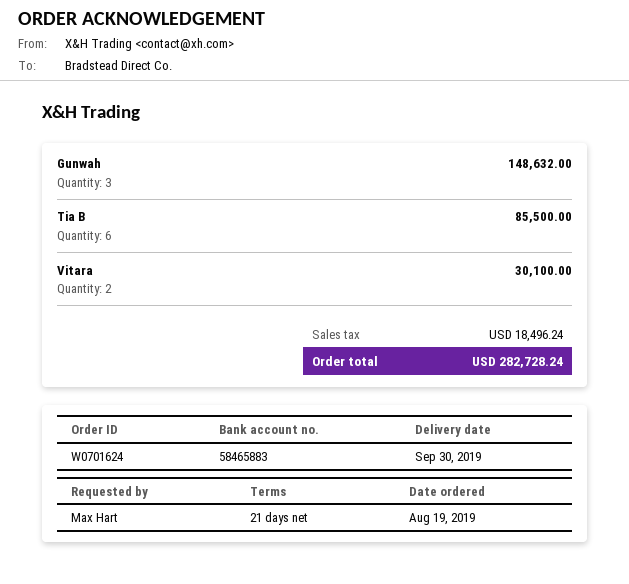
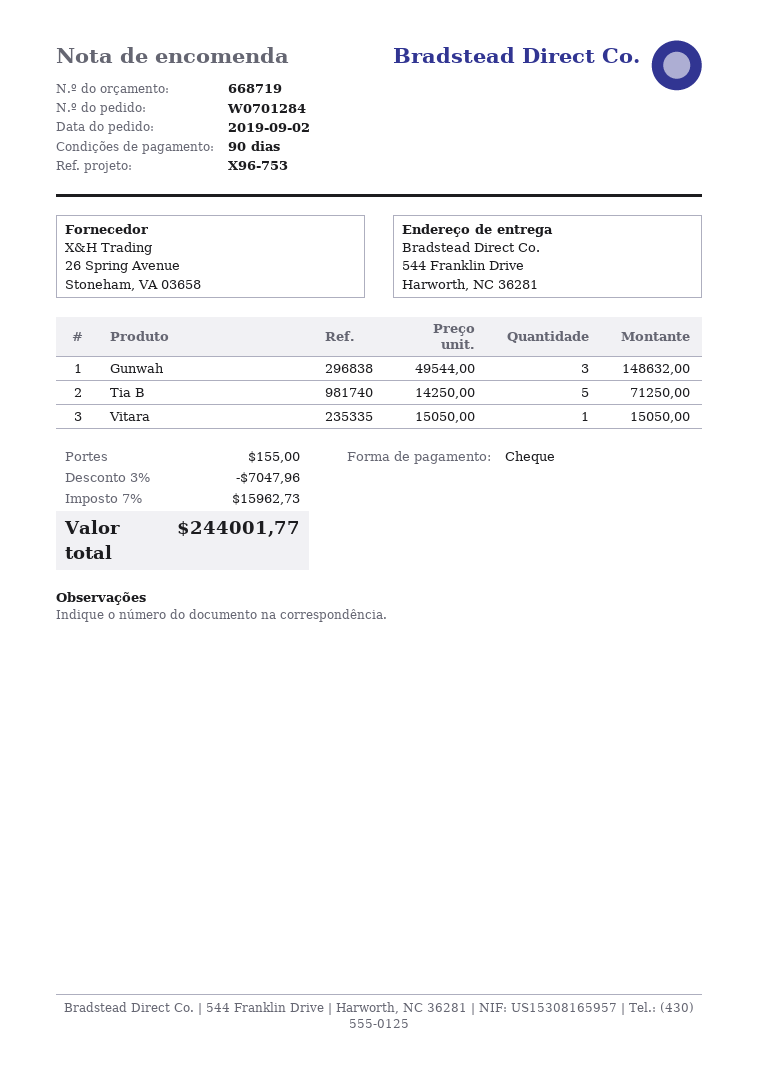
order number: W0701624 -> W0701284
order date: 2019-08-19 -> 2019-09-02
payment terms: 21 days -> 90 days
Tia B: 6 for 85500.00 -> 5 for 71250.00
Vitara: 2 for 30100.00 -> 1 for 15050.00
discount: none -> 3% = 7047.96
shipping: none -> 155.00
tax: 18496.24 -> 15962.73
total: 282728.24 -> 244001.77

